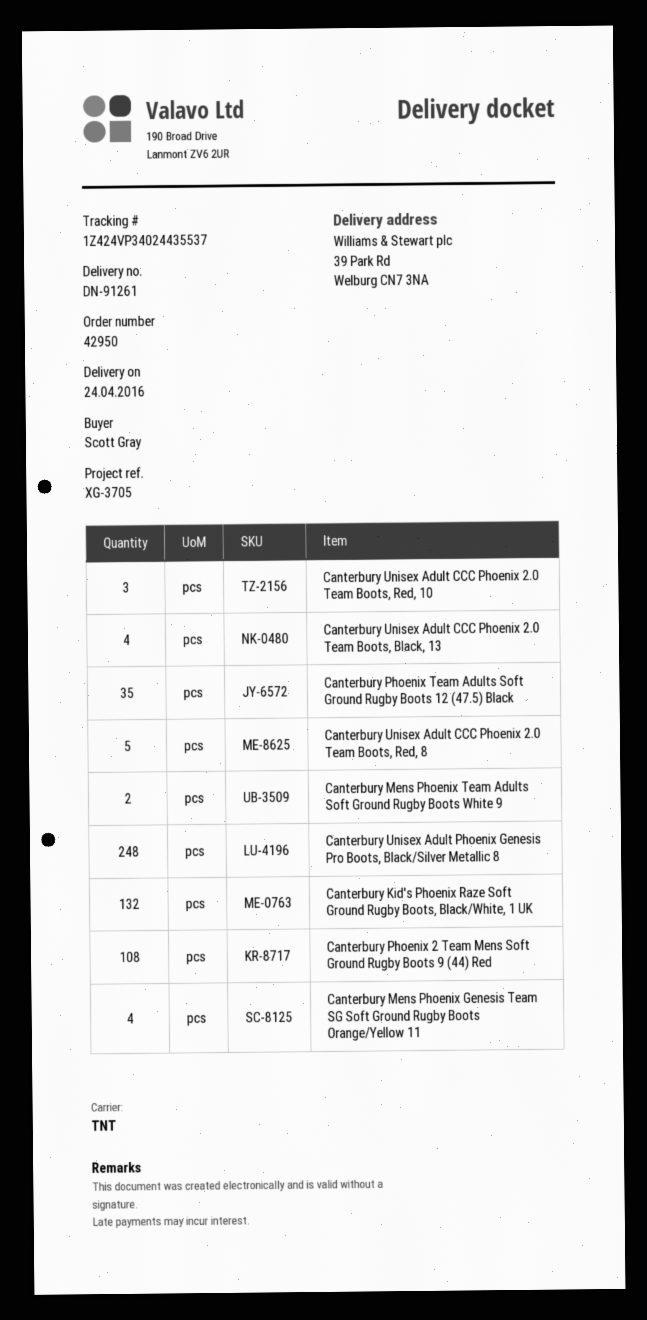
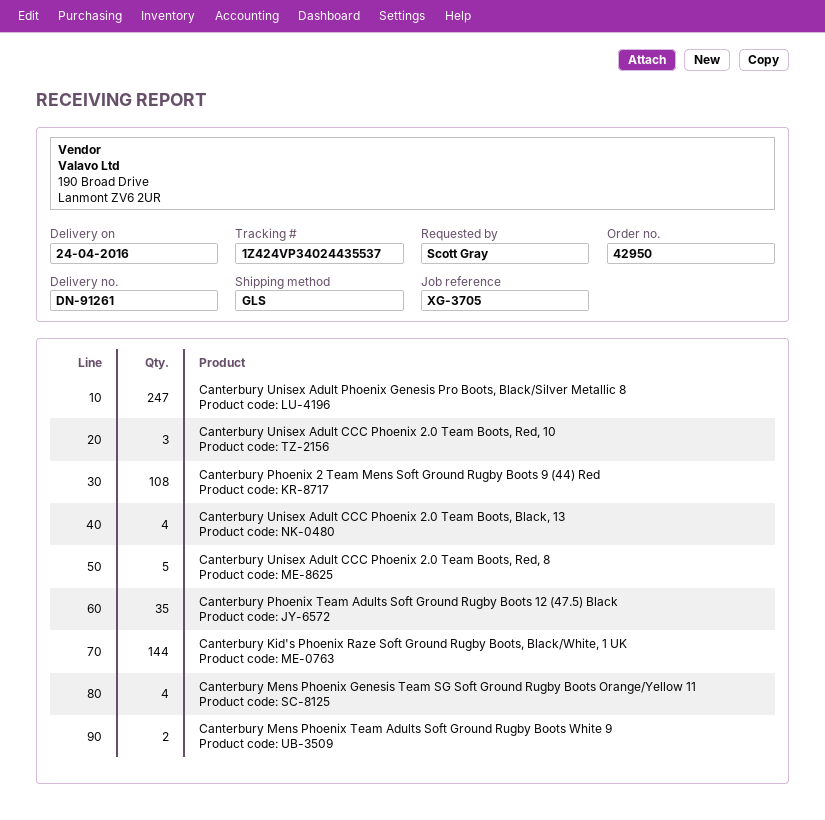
shipping method: TNT -> GLS
Canterbury Unisex Adult Phoenix Genesis Pro Boots, Black/Silver Metallic 8: 248 -> 247
Canterbury Kid's Phoenix Raze Soft Ground Rugby Boots, Black/White, 1 UK: 132 -> 144

